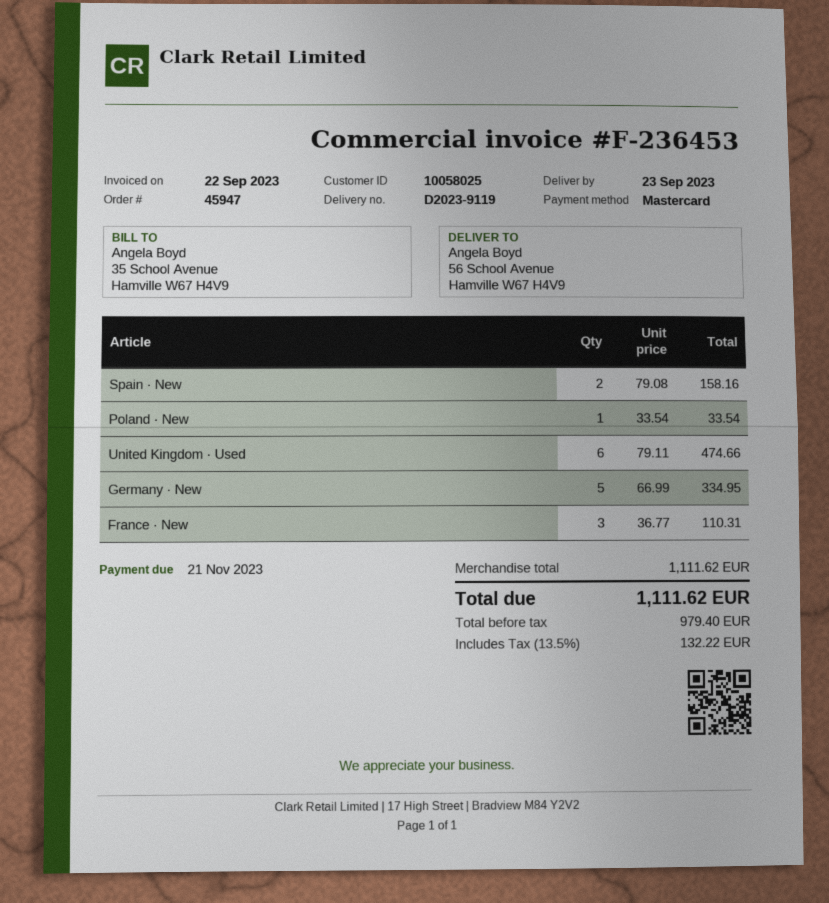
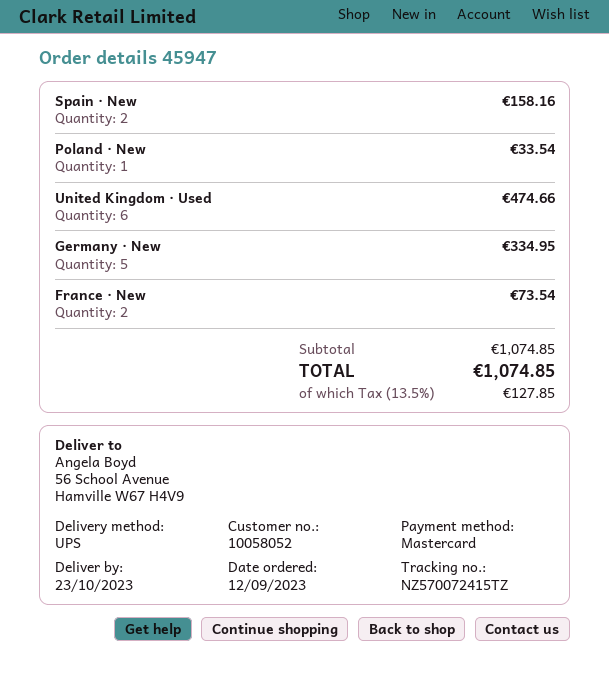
delivery date: 2023-09-23 -> 2023-10-23
customer number: 10058025 -> 10058052
France · New: 3 for 110.31 -> 2 for 73.54
subtotal: 1111.62 -> 1074.85
tax: 13.5% = 132.22 -> 13.5% = 127.85
total: 1111.62 -> 1074.85

